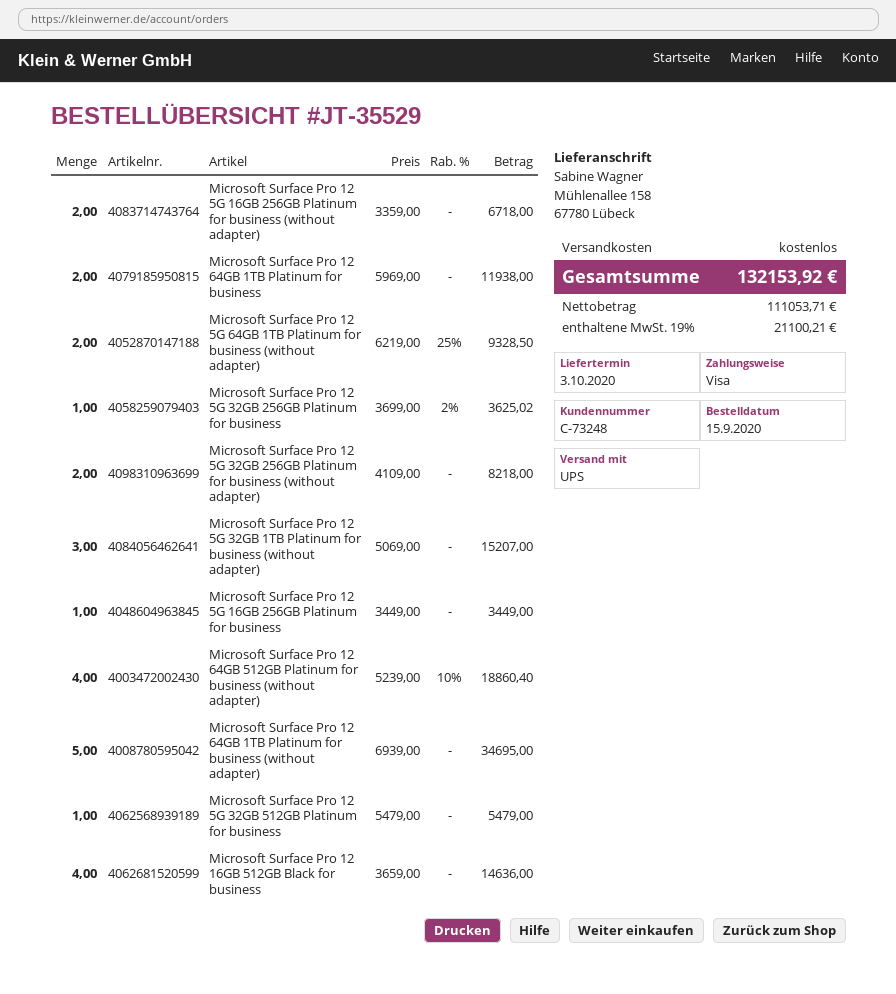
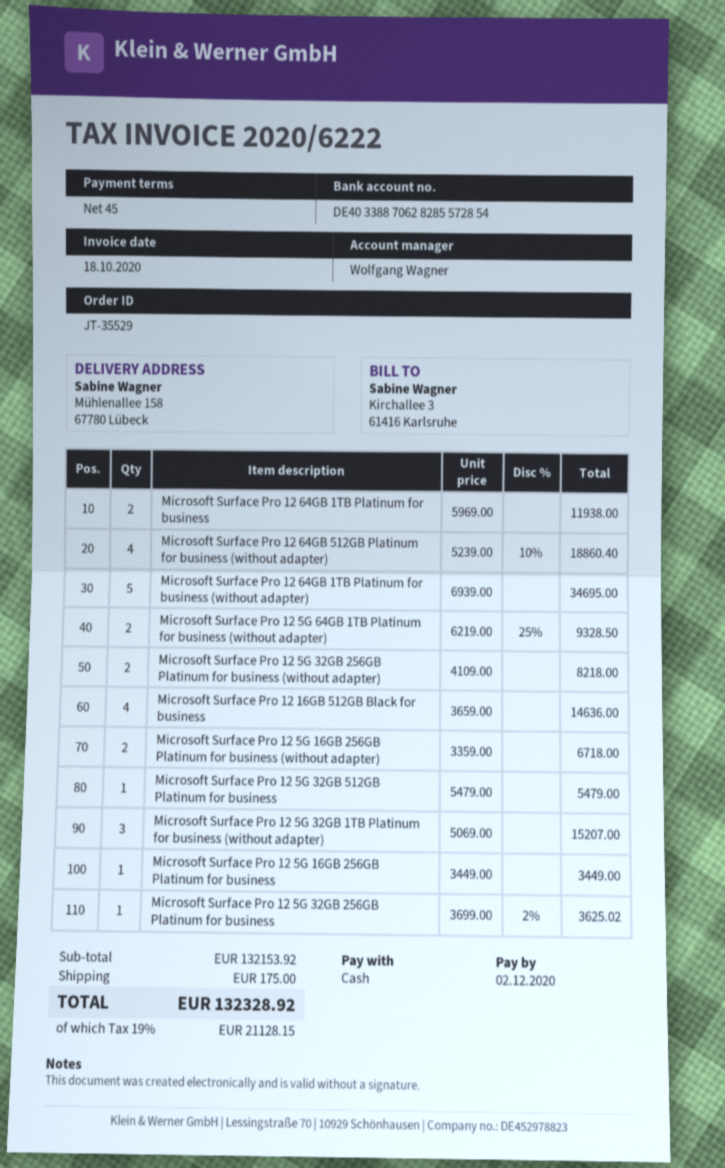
payment method: Visa -> cash
shipping: 0.00 -> 175.00
tax: 19% = 21100.21 -> 19% = 21128.15
total: 132153.92 -> 132328.92

